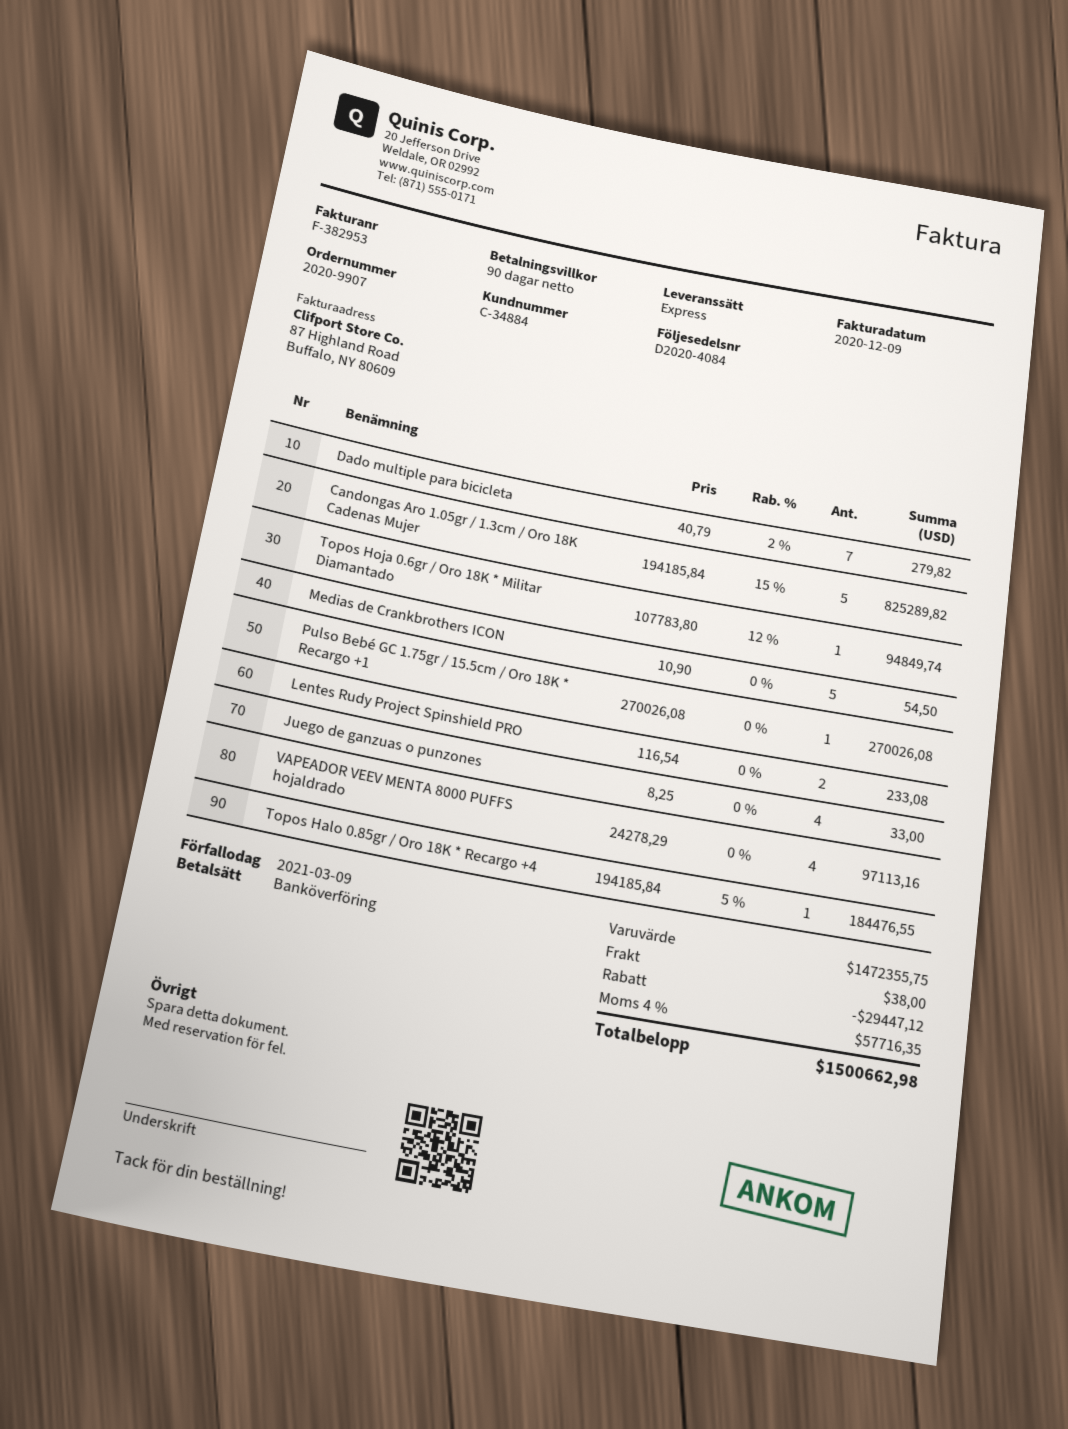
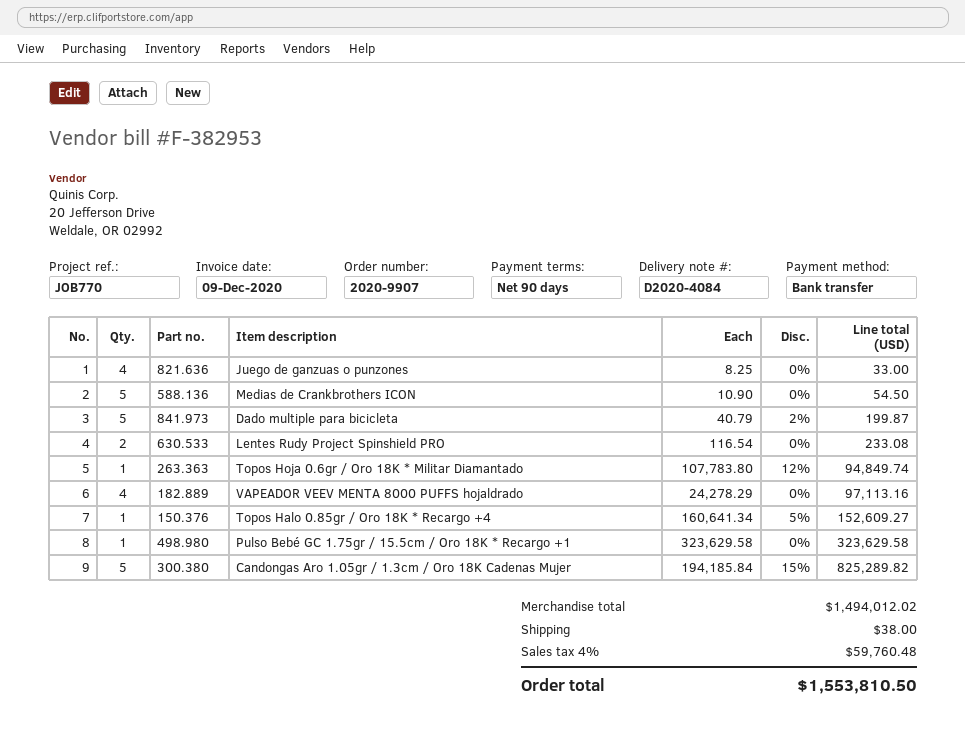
Dado multiple para bicicleta: 7 x 40.79 - 2% = 279.82 -> 5 x 40.79 - 2% = 199.87
Pulso Bebé GC 1.75gr / 15.5cm / Oro 18K * Recargo +1: 1 x 270026.08 = 270026.08 -> 1 x 323629.58 = 323629.58
Topos Halo 0.85gr / Oro 18K * Recargo +4: 1 x 194185.84 - 5% = 184476.55 -> 1 x 160641.34 - 5% = 152609.27
subtotal: 1472355.75 -> 1494012.02
discount: 29447.12 -> none
tax: 4% = 57716.35 -> 4% = 59760.48
total: 1500662.98 -> 1553810.50

